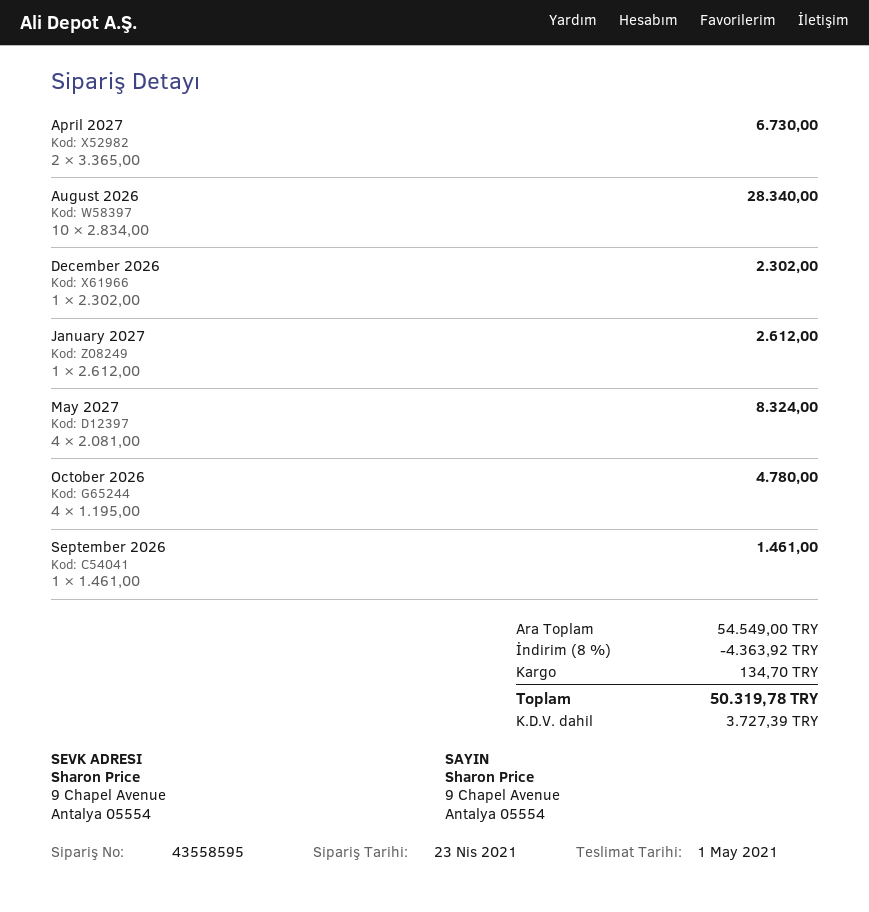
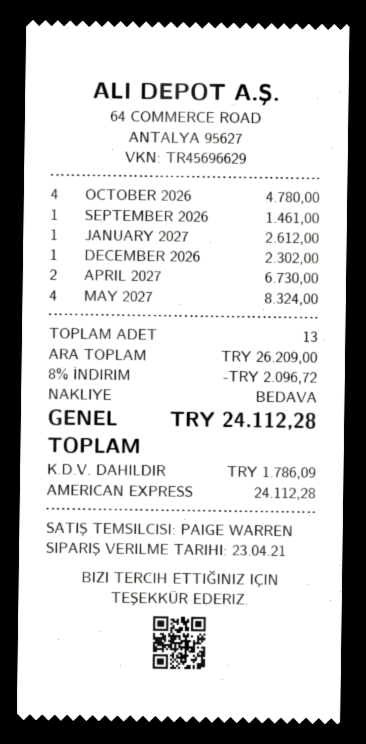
August 2026: 10 for 28340.00 -> none
subtotal: 54549.00 -> 26209.00
discount: 8% = 4363.92 -> 8% = 2096.72
shipping: 134.70 -> 0.00
tax: 3727.39 -> 1786.09
total: 50319.78 -> 24112.28

